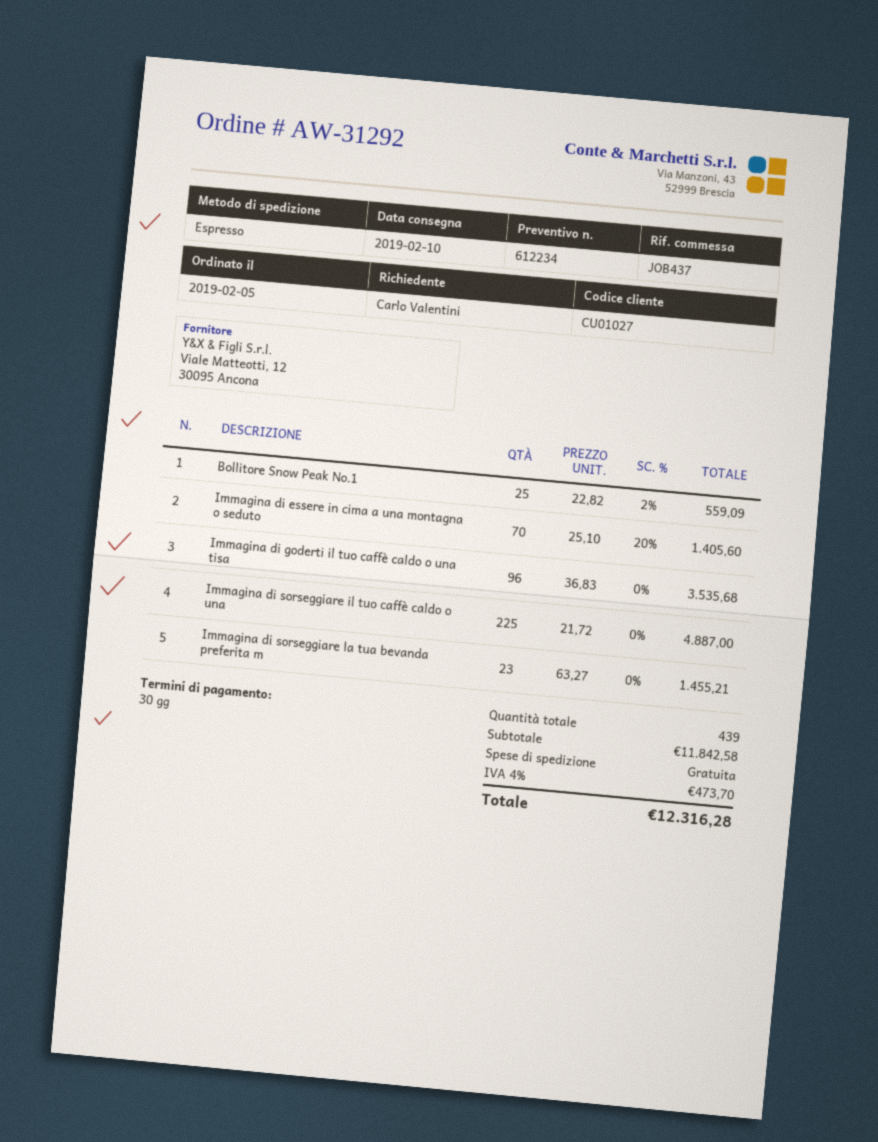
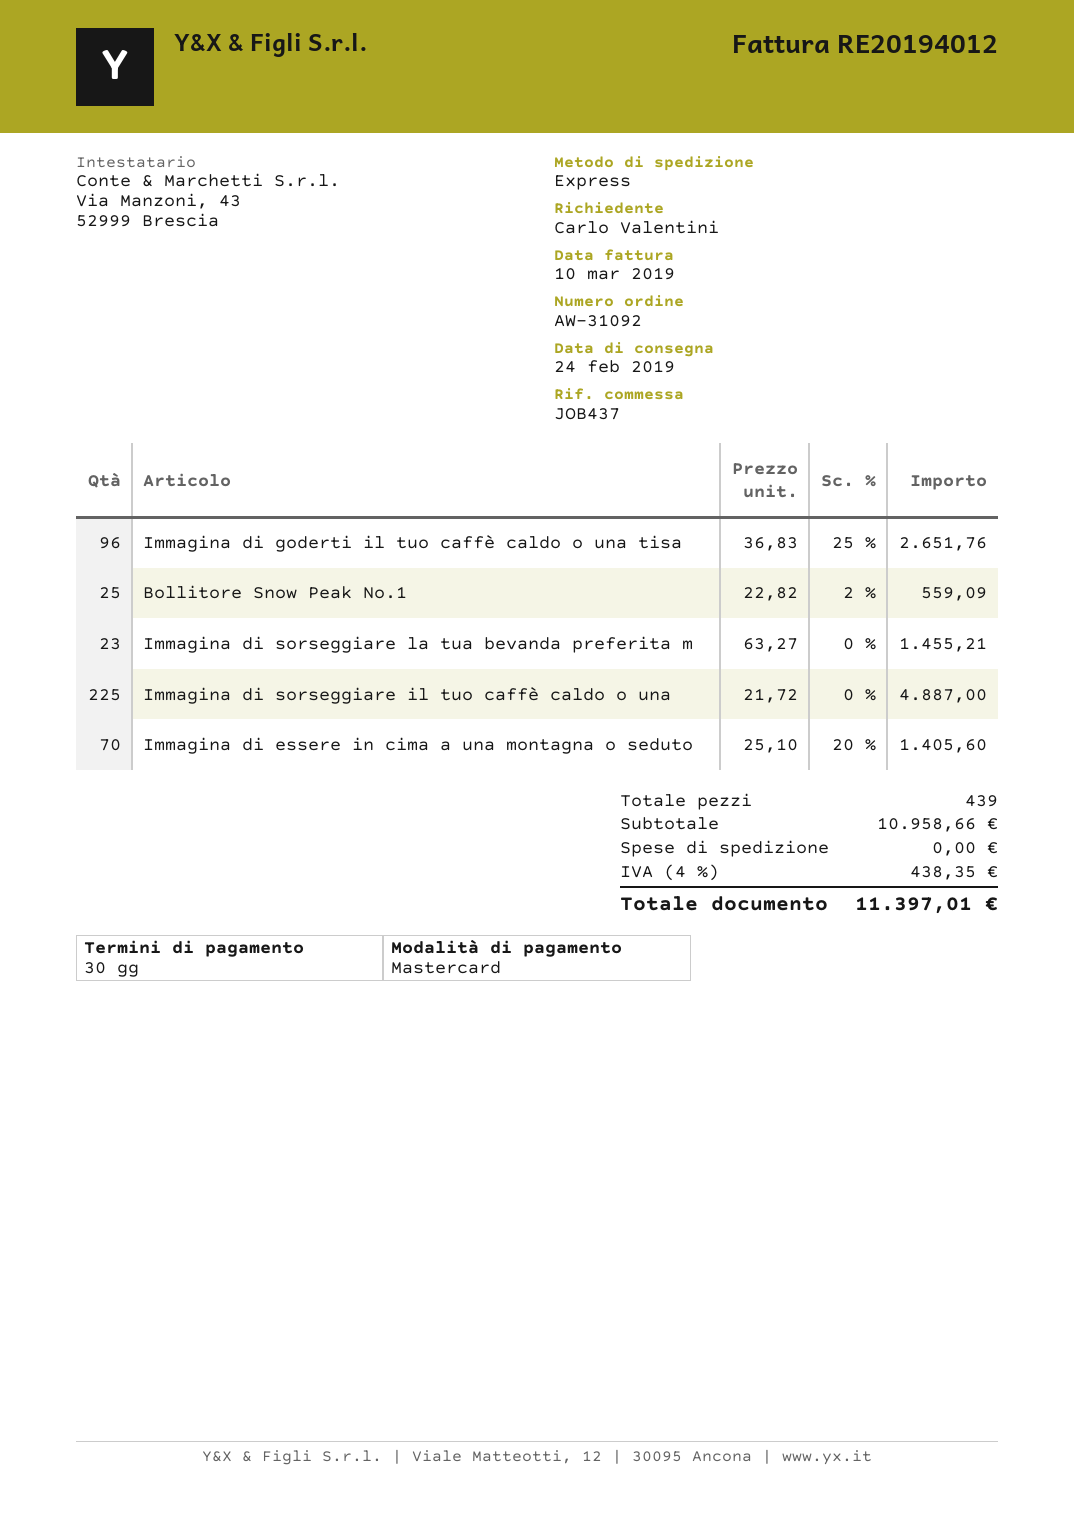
order number: AW-31292 -> AW-31092
delivery date: 2019-02-10 -> 2019-02-24
Immagina di goderti il tuo caffè caldo o una tisa: 96 x 36.83 = 3535.68 -> 96 x 36.83 - 25% = 2651.76
subtotal: 11842.58 -> 10958.66
tax: 4% = 473.70 -> 4% = 438.35
total: 12316.28 -> 11397.01

